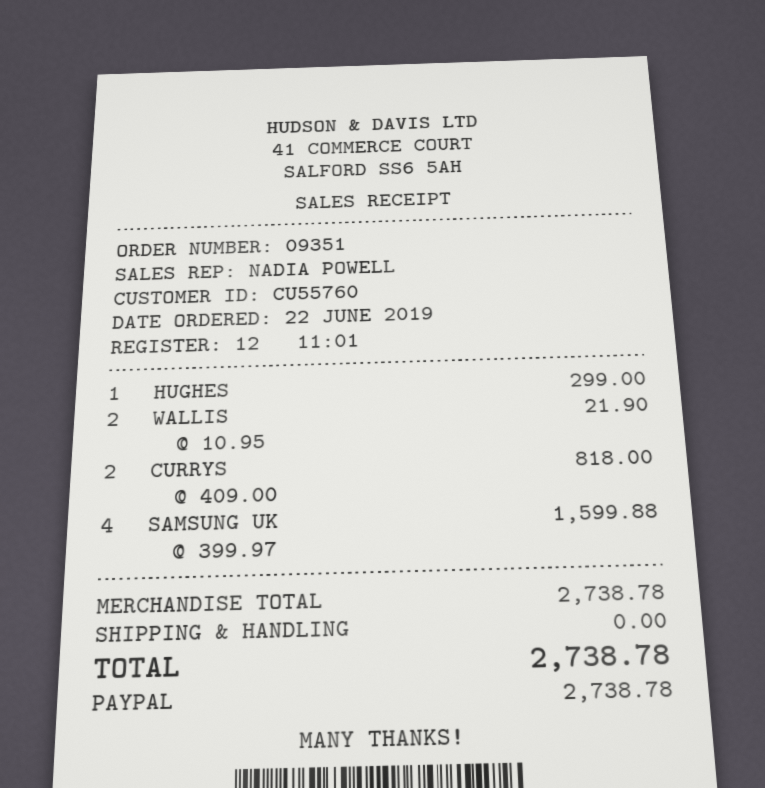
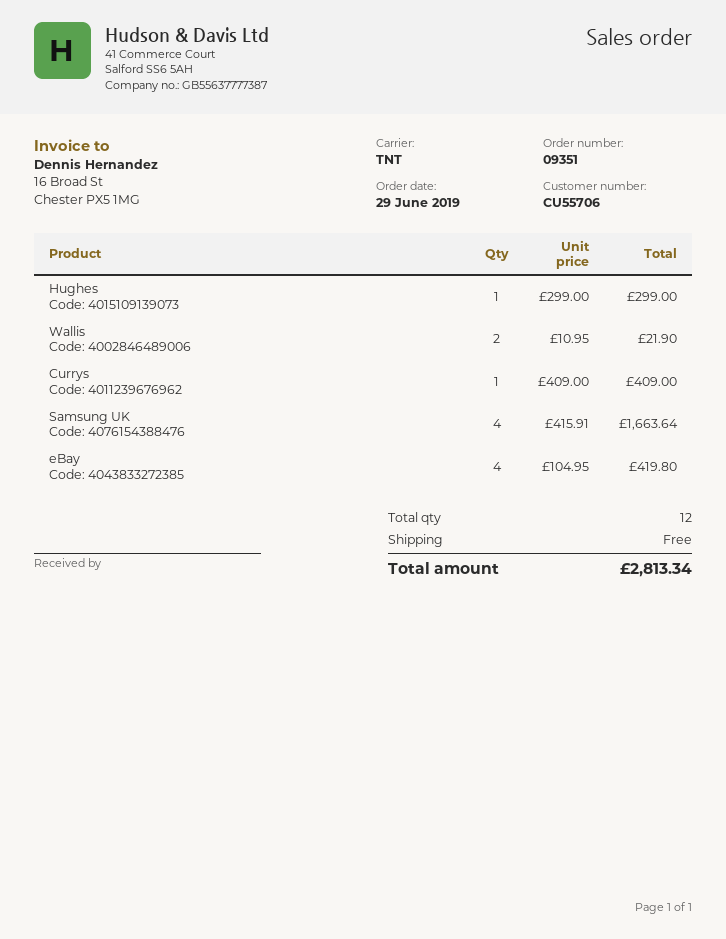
order date: 2019-06-22 -> 2019-06-29
customer number: CU55760 -> CU55706
CURRYS: 2 x 409.00 = 818.00 -> 1 x 409.00 = 409.00
SAMSUNG UK: 4 x 399.97 = 1599.88 -> 4 x 415.91 = 1663.64
eBay: none -> 4 x 104.95 = 419.80
total: 2738.78 -> 2813.34

